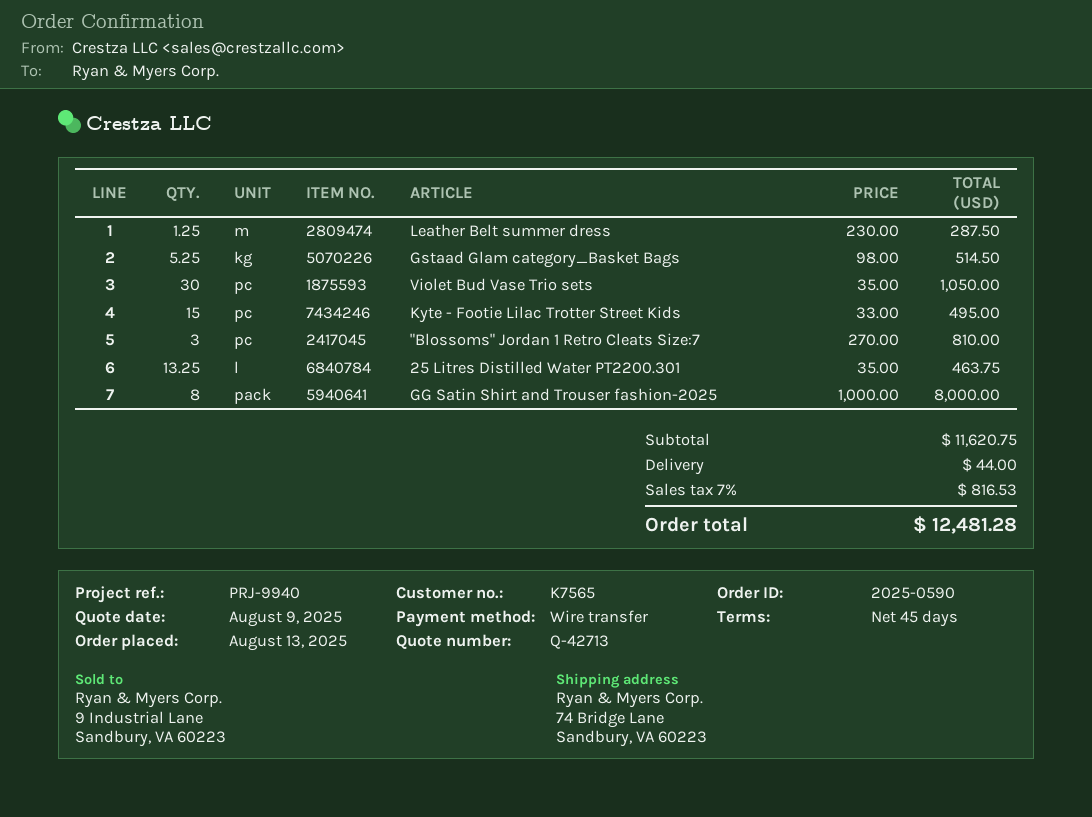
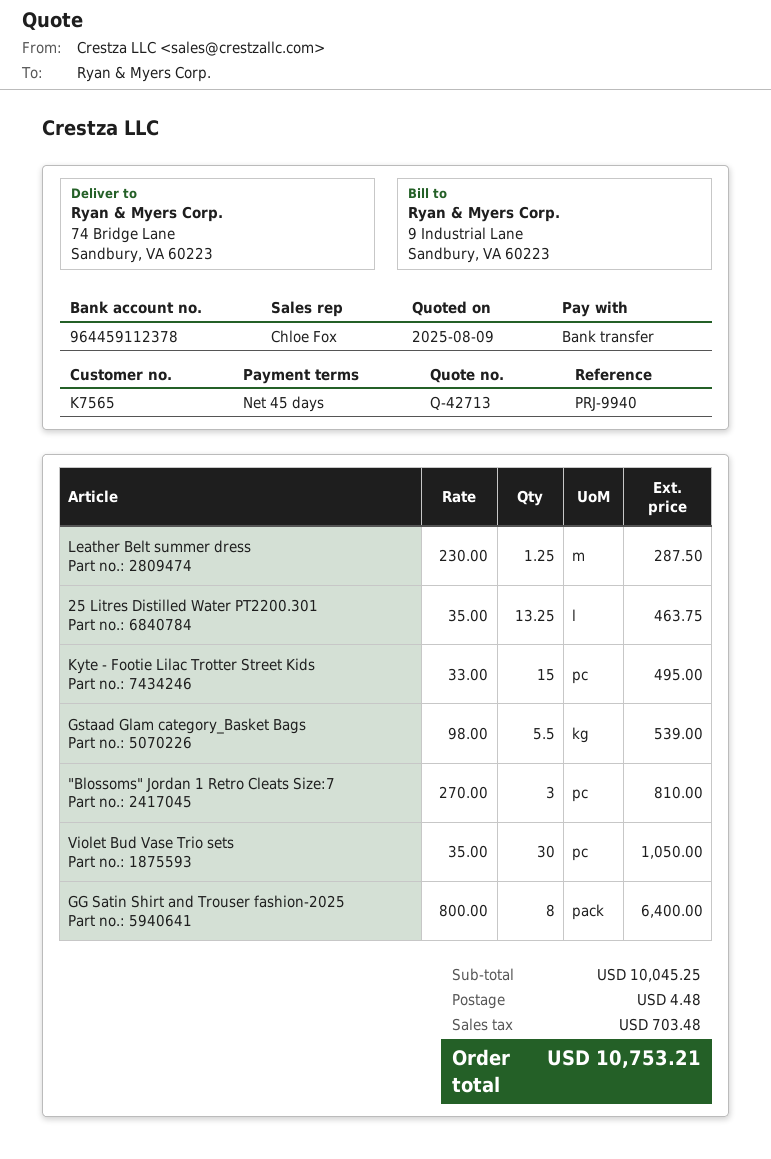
Gstaad Glam category_Basket Bags: 5.25 x 98.00 = 514.50 -> 5.5 x 98.00 = 539.00
GG Satin Shirt and Trouser fashion-2025: 8 x 1000.00 = 8000.00 -> 8 x 800.00 = 6400.00
subtotal: 11620.75 -> 10045.25
shipping: 44.00 -> 4.48
tax: 816.53 -> 703.48
total: 12481.28 -> 10753.21

